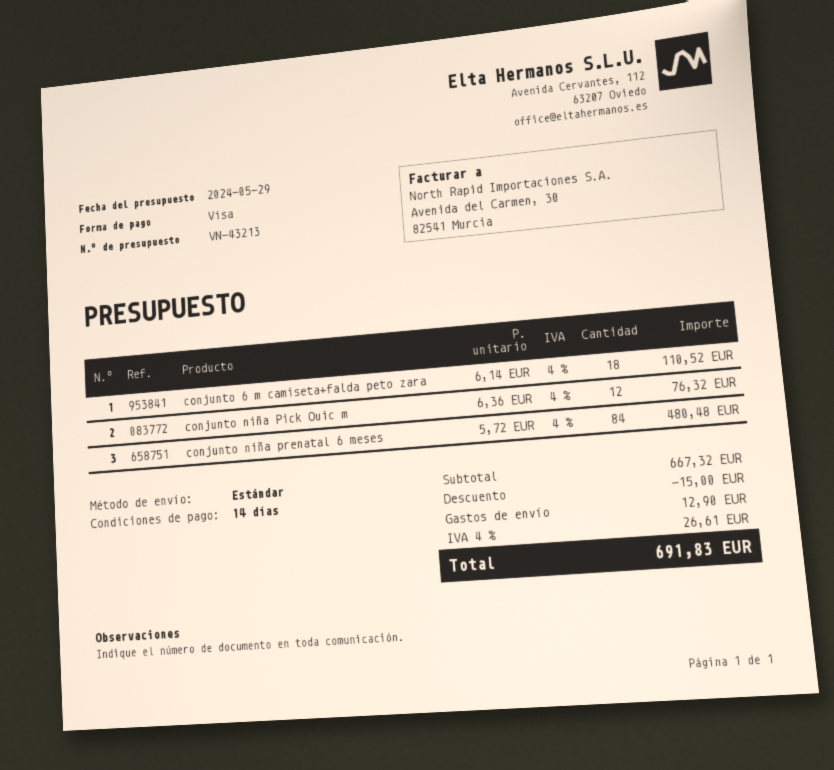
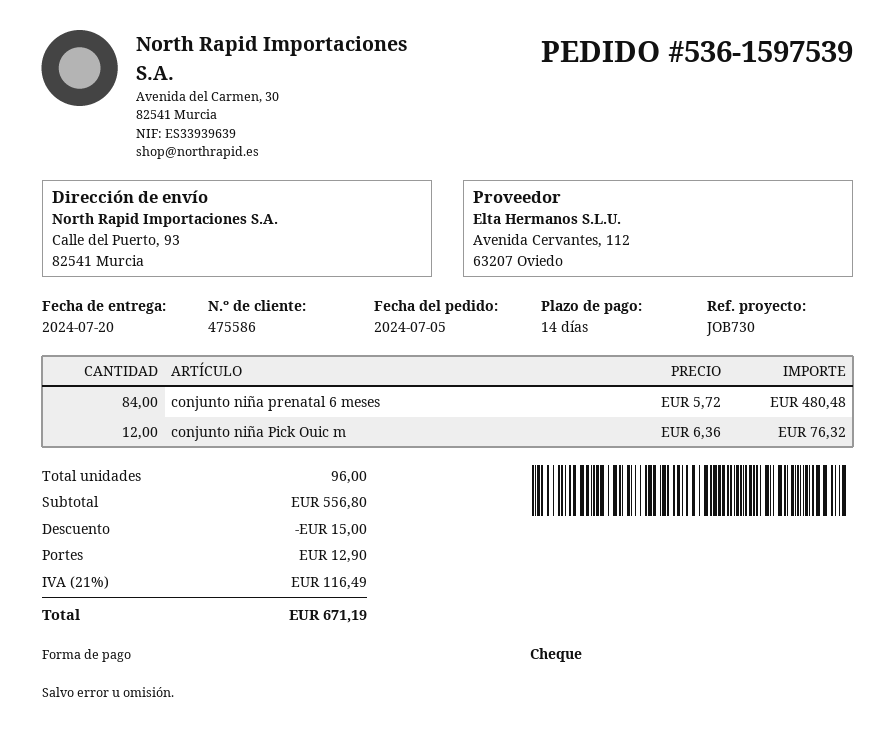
payment method: Visa -> cheque
conjunto 6 m camiseta+falda peto zara: 18 x 6.14 = 110.52 -> none
subtotal: 667.32 -> 556.80
tax: 4% = 26.61 -> 21% = 116.49
total: 691.83 -> 671.19

